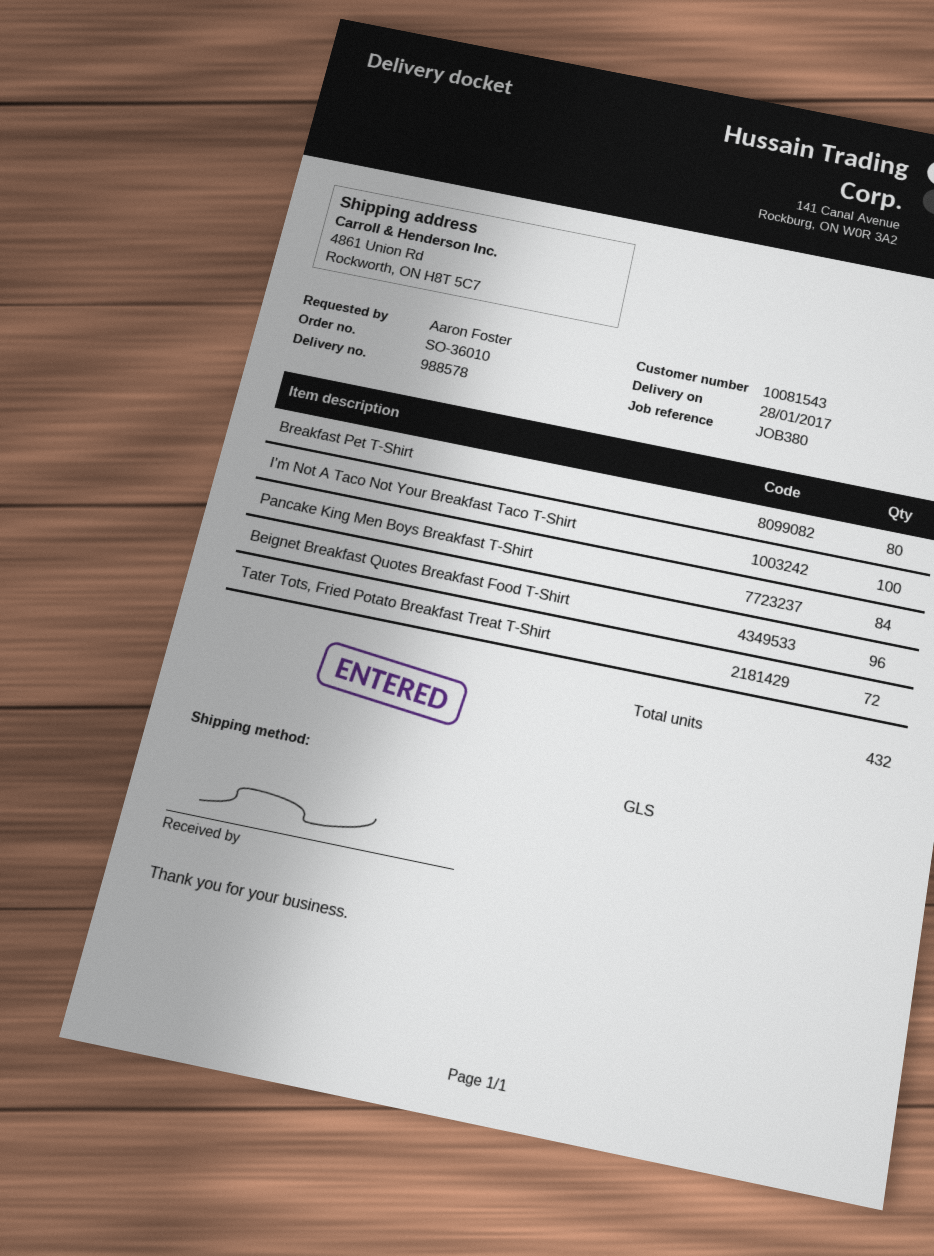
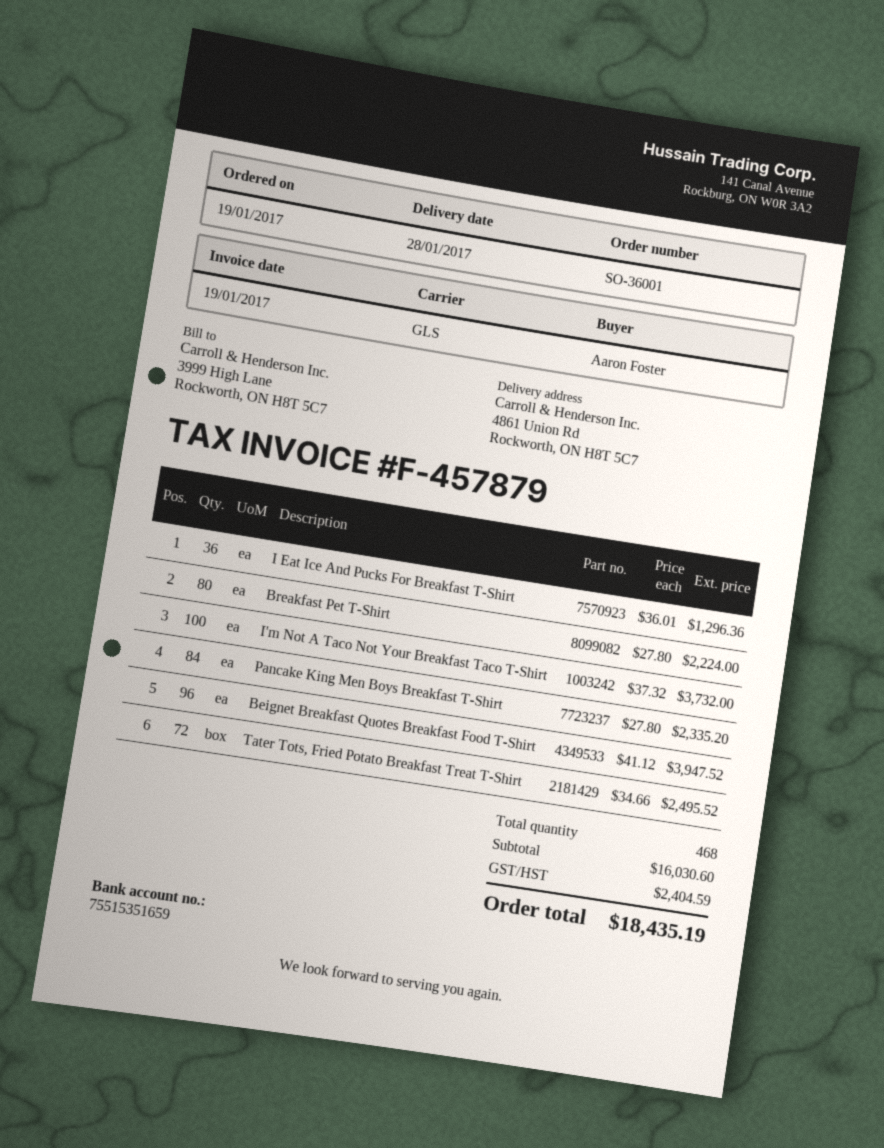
order number: SO-36010 -> SO-36001
I Eat Ice And Pucks For Breakfast T-Shirt: none -> 36
total quantity: 432 -> 468

